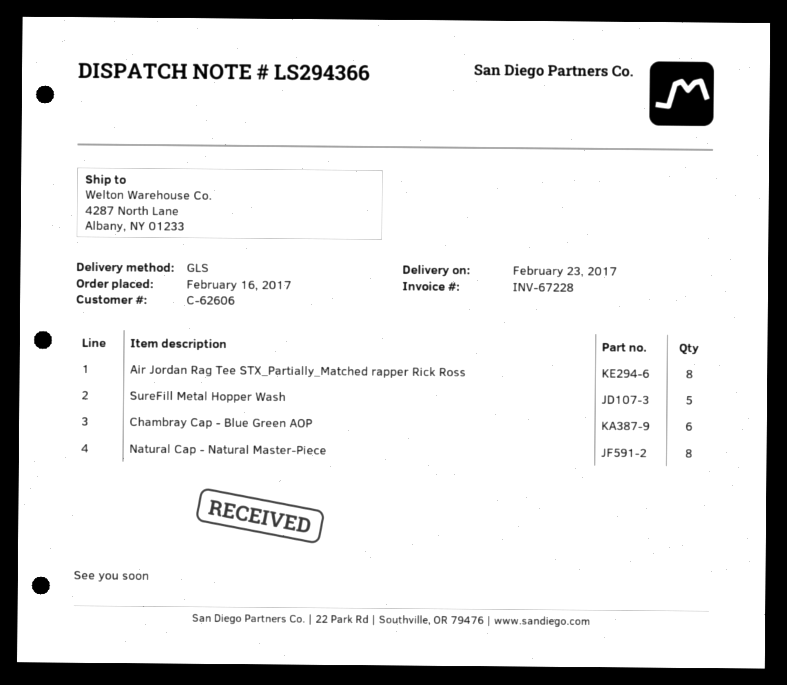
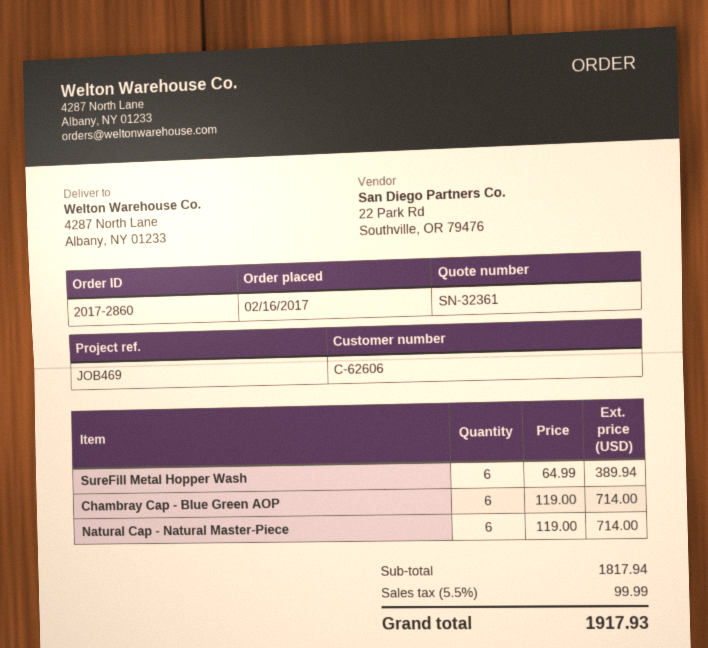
Air Jordan Rag Tee STX_Partially_Matched rapper Rick Ross: 8 -> none
SureFill Metal Hopper Wash: 5 -> 6
Natural Cap - Natural Master-Piece: 8 -> 6

